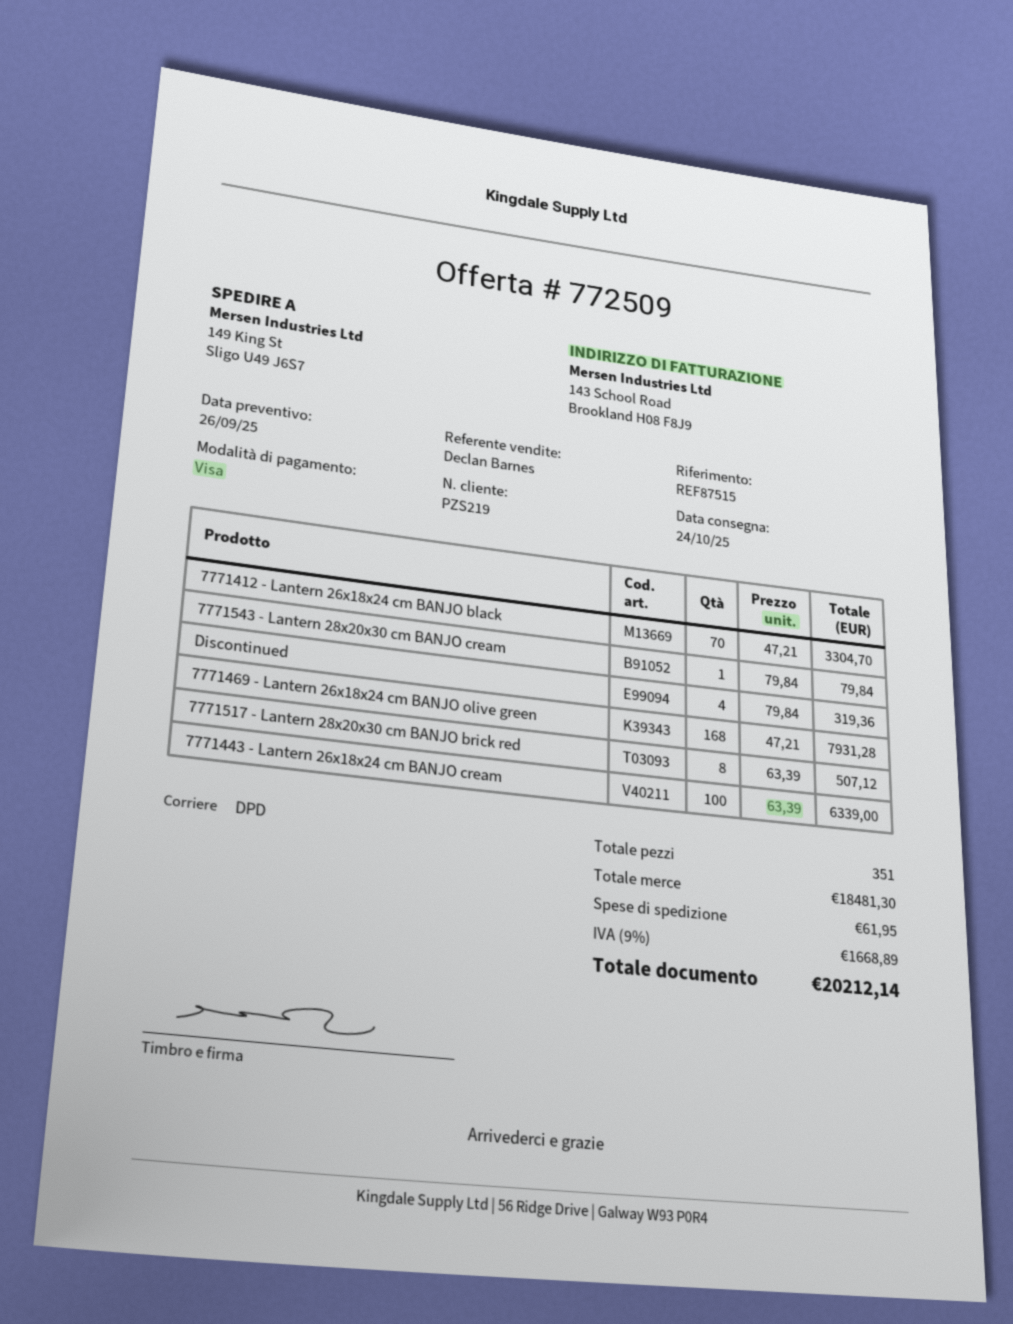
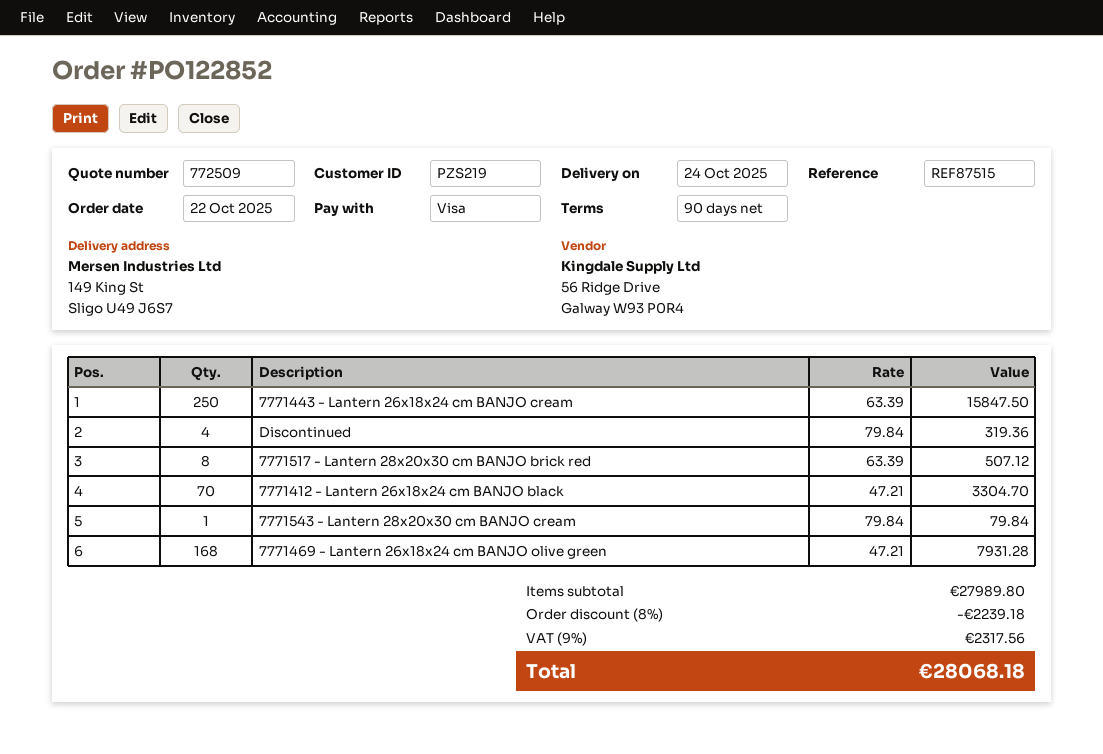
7771443 - Lantern 26x18x24 cm BANJO cream: 100 x 63.39 = 6339.00 -> 250 x 63.39 = 15847.50
subtotal: 18481.30 -> 27989.80
discount: none -> 8% = 2239.18
shipping: 61.95 -> none
tax: 9% = 1668.89 -> 9% = 2317.56
total: 20212.14 -> 28068.18

